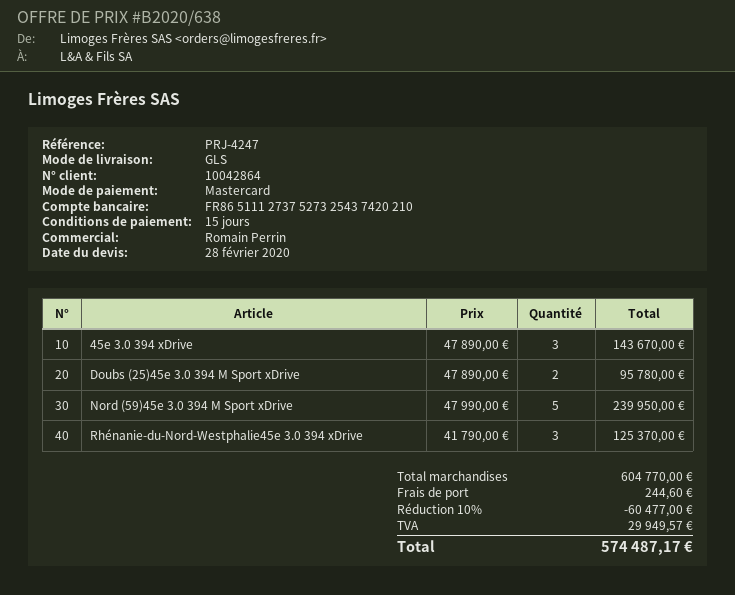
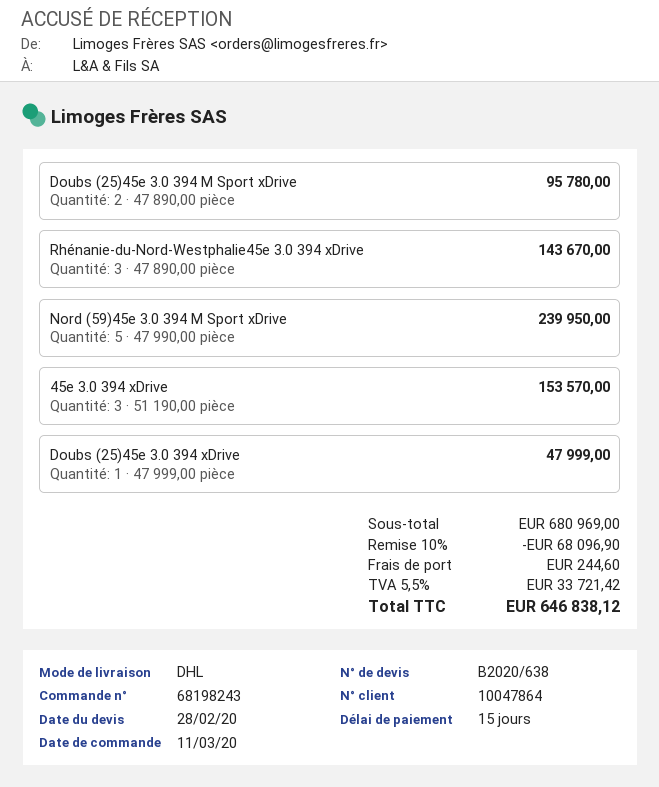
customer number: 10042864 -> 10047864
shipping method: GLS -> DHL
45e 3.0 394 xDrive: 3 x 47890.00 = 143670.00 -> 3 x 51190.00 = 153570.00
Rhénanie-du-Nord-Westphalie45e 3.0 394 xDrive: 3 x 41790.00 = 125370.00 -> 3 x 47890.00 = 143670.00
Doubs (25)45e 3.0 394 xDrive: none -> 1 x 47999.00 = 47999.00
subtotal: 604770.00 -> 680969.00
discount: 10% = 60477.00 -> 10% = 68096.90
tax: 29949.57 -> 33721.42
total: 574487.17 -> 646838.12

